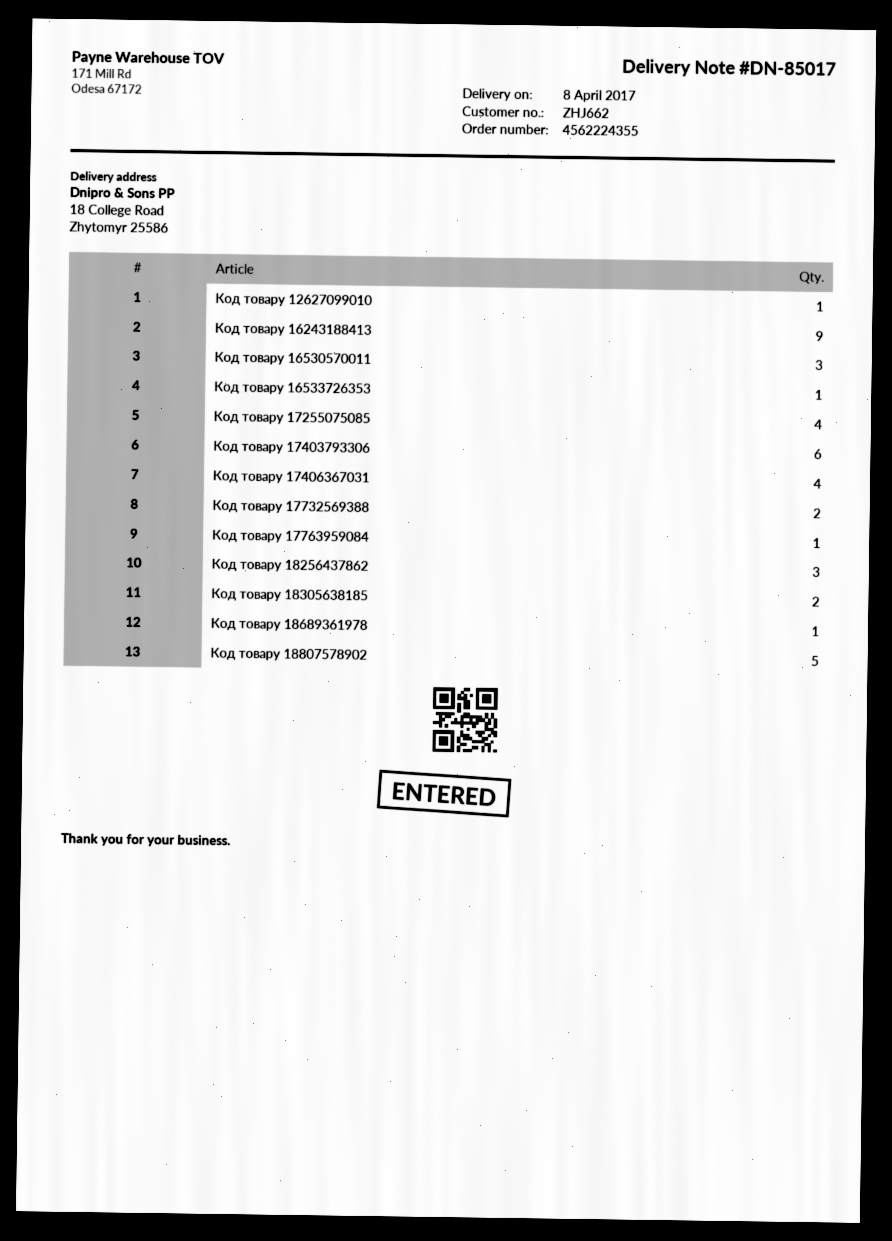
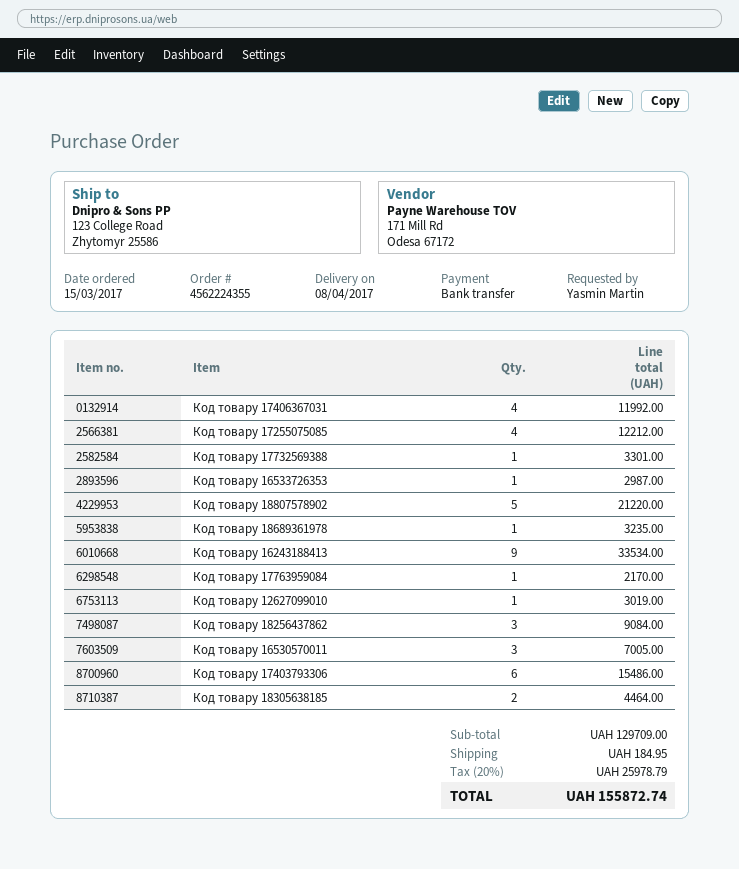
ship to: 18 College Road, Zhytomyr 25586 -> 123 College Road, Zhytomyr 25586
Код товару 17732569388: 2 -> 1

